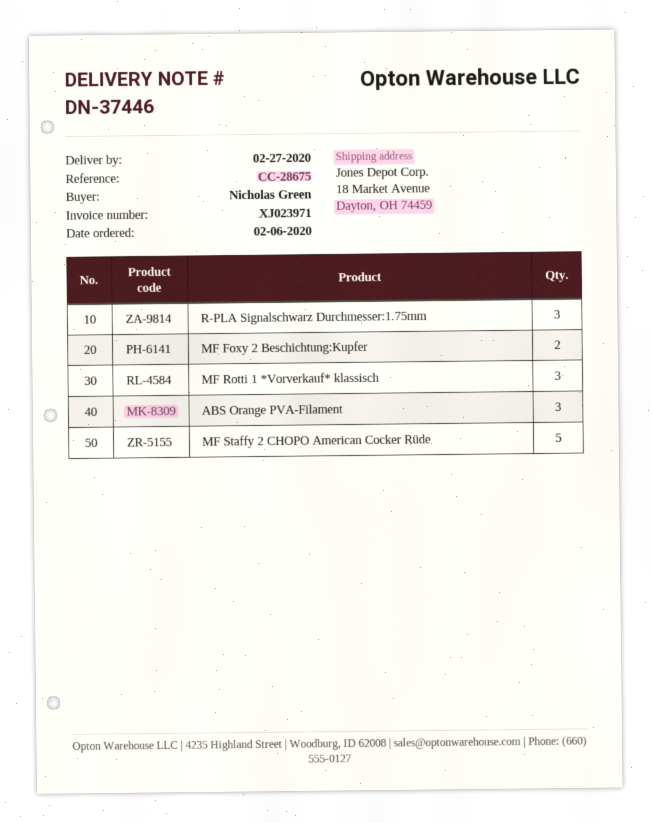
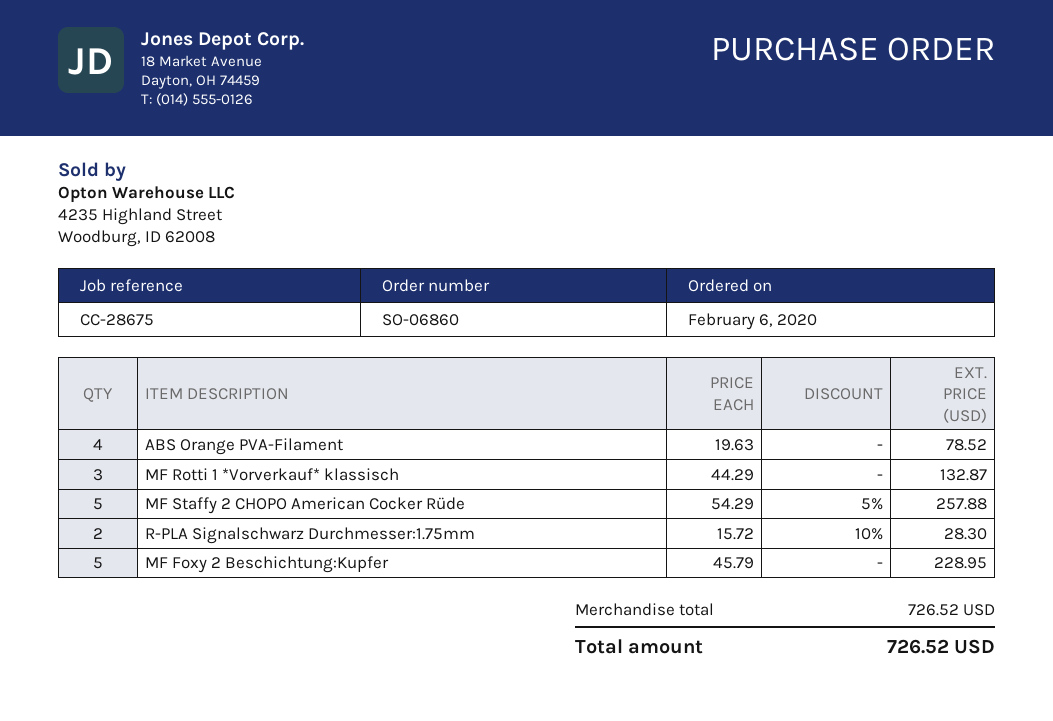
R-PLA Signalschwarz Durchmesser:1.75mm: 3 -> 2
MF Foxy 2 Beschichtung:Kupfer: 2 -> 5
ABS Orange PVA-Filament: 3 -> 4

